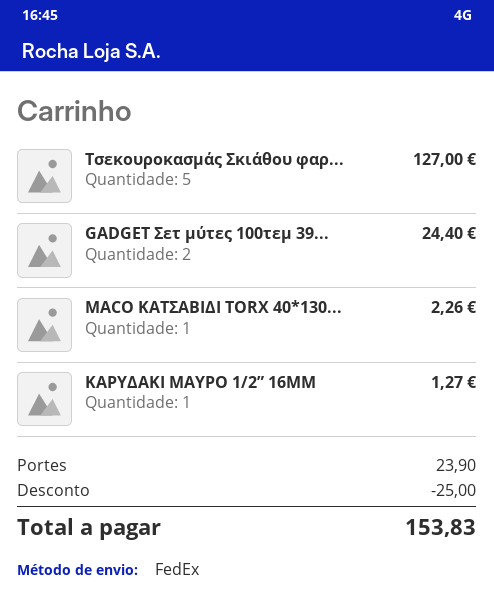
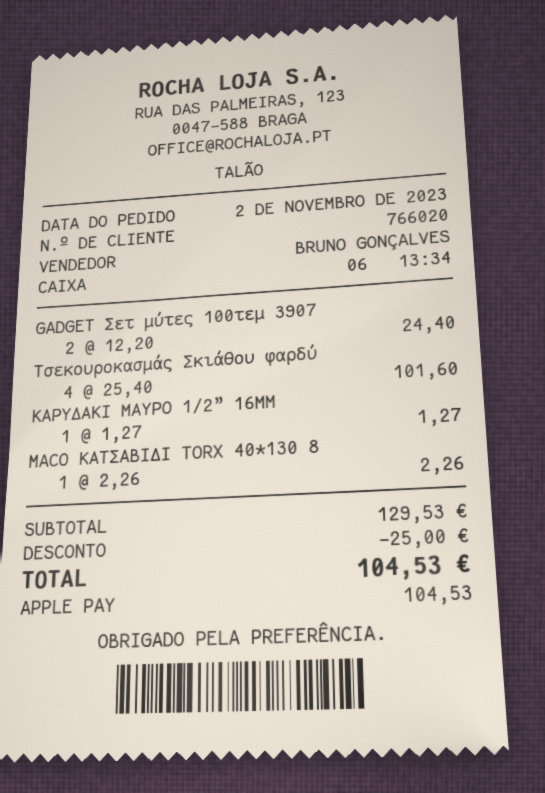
Τσεκουροκασμάς Σκιάθου φαρ...: 5 for 127.00 -> 4 for 101.60
shipping: 23.90 -> none
total: 153.83 -> 104.53

